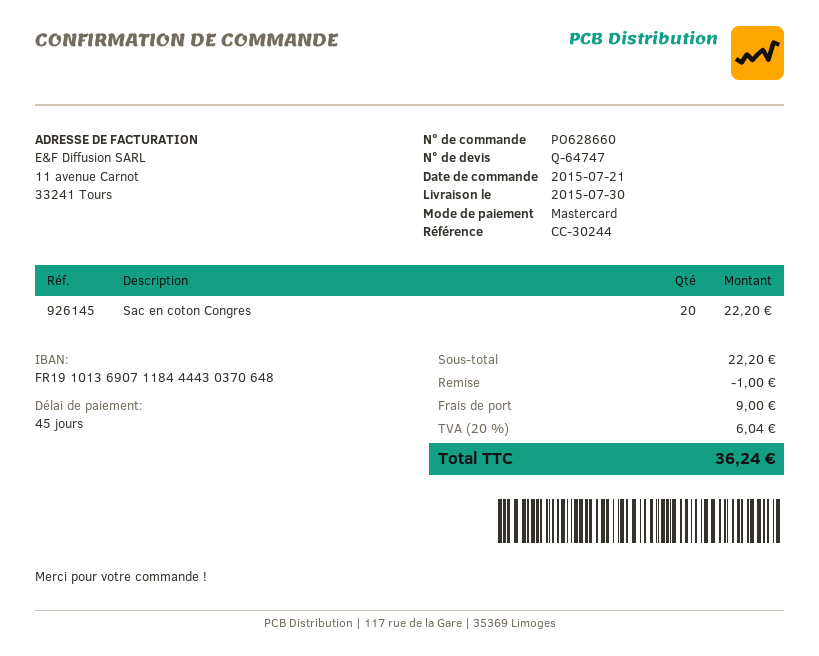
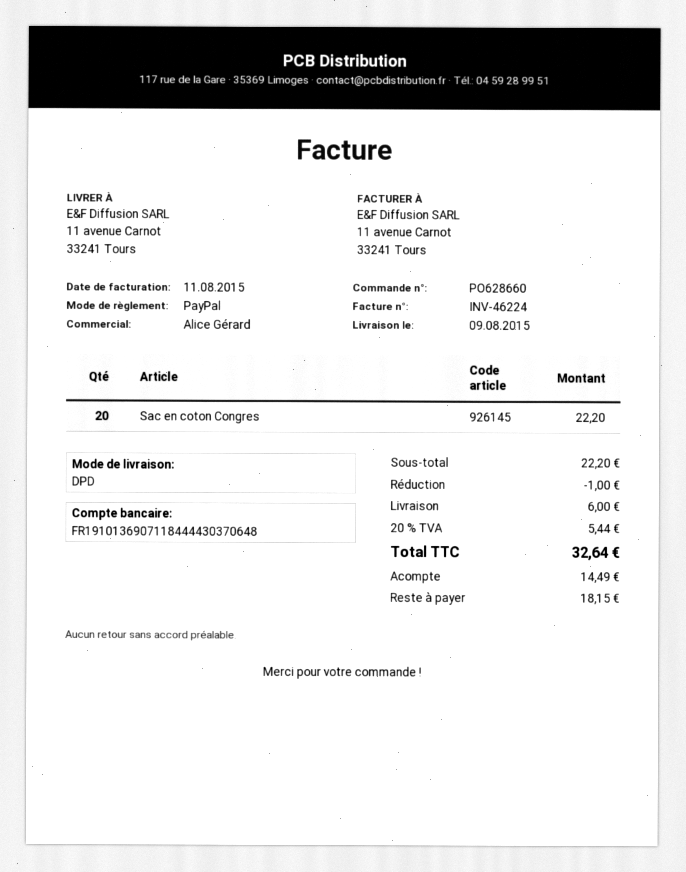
delivery date: 2015-07-30 -> 2015-08-09
payment method: Mastercard -> PayPal
shipping: 9.00 -> 6.00
tax: 20% = 6.04 -> 20% = 5.44
total: 36.24 -> 32.64

